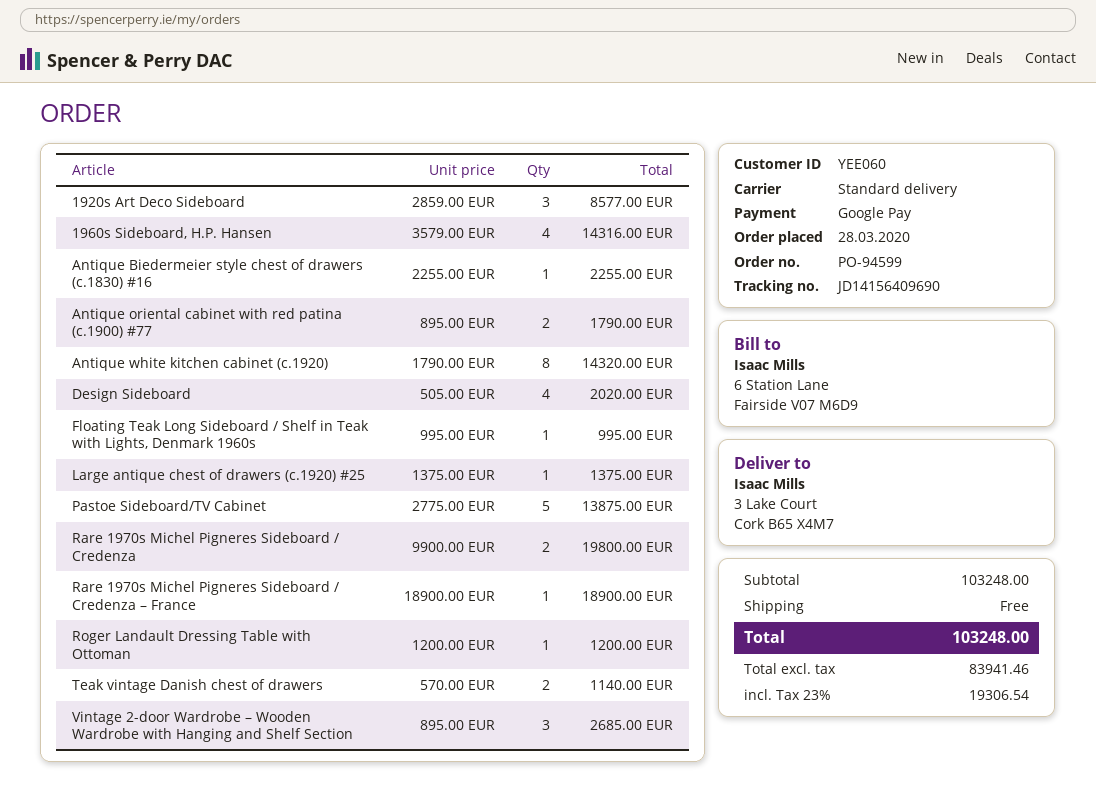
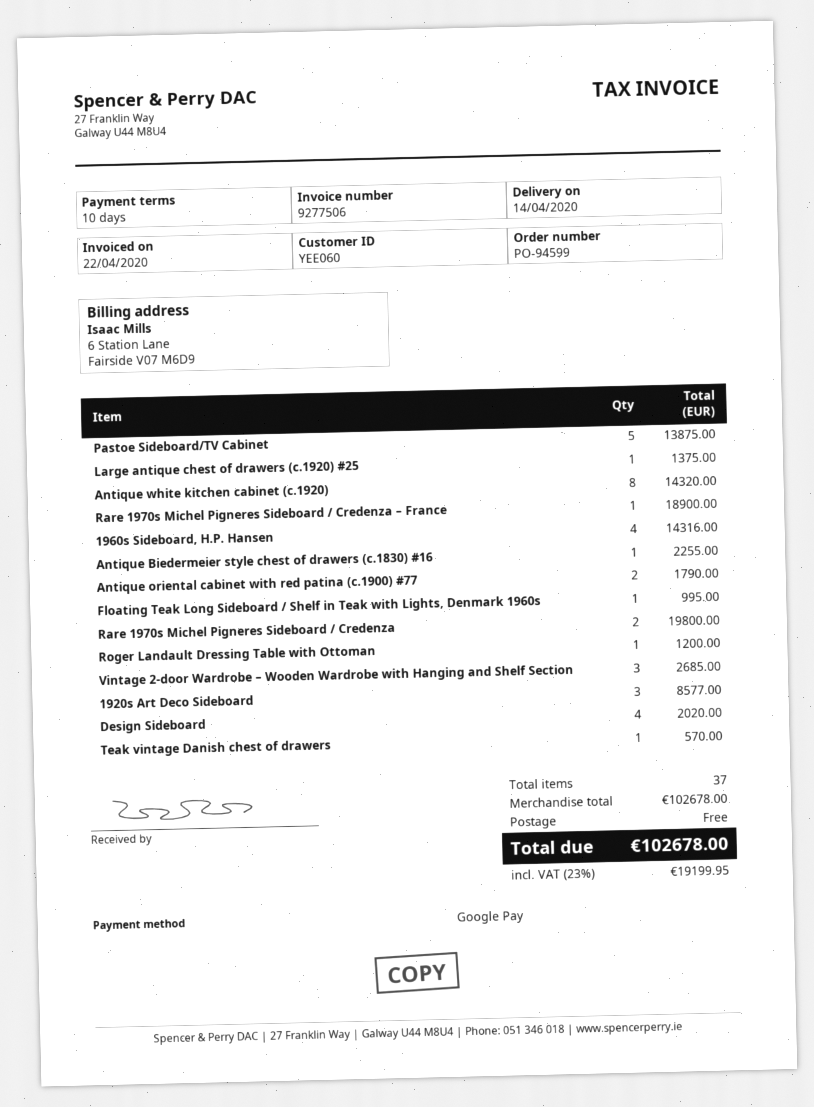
Teak vintage Danish chest of drawers: 2 for 1140.00 -> 1 for 570.00
subtotal: 103248.00 -> 102678.00
tax: 23% = 19306.54 -> 23% = 19199.95
total: 103248.00 -> 102678.00

